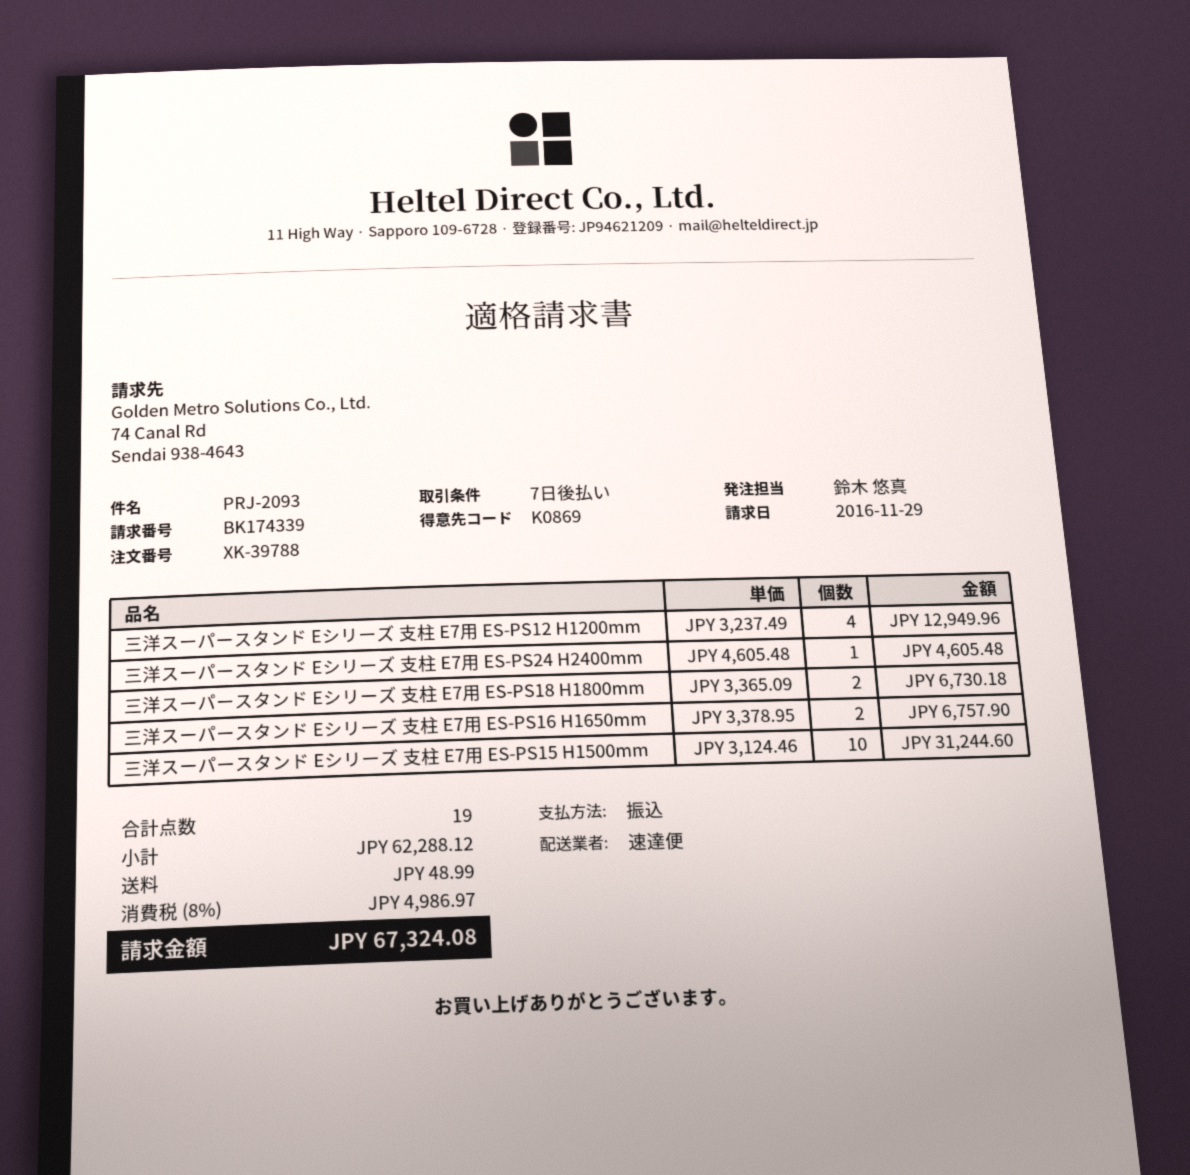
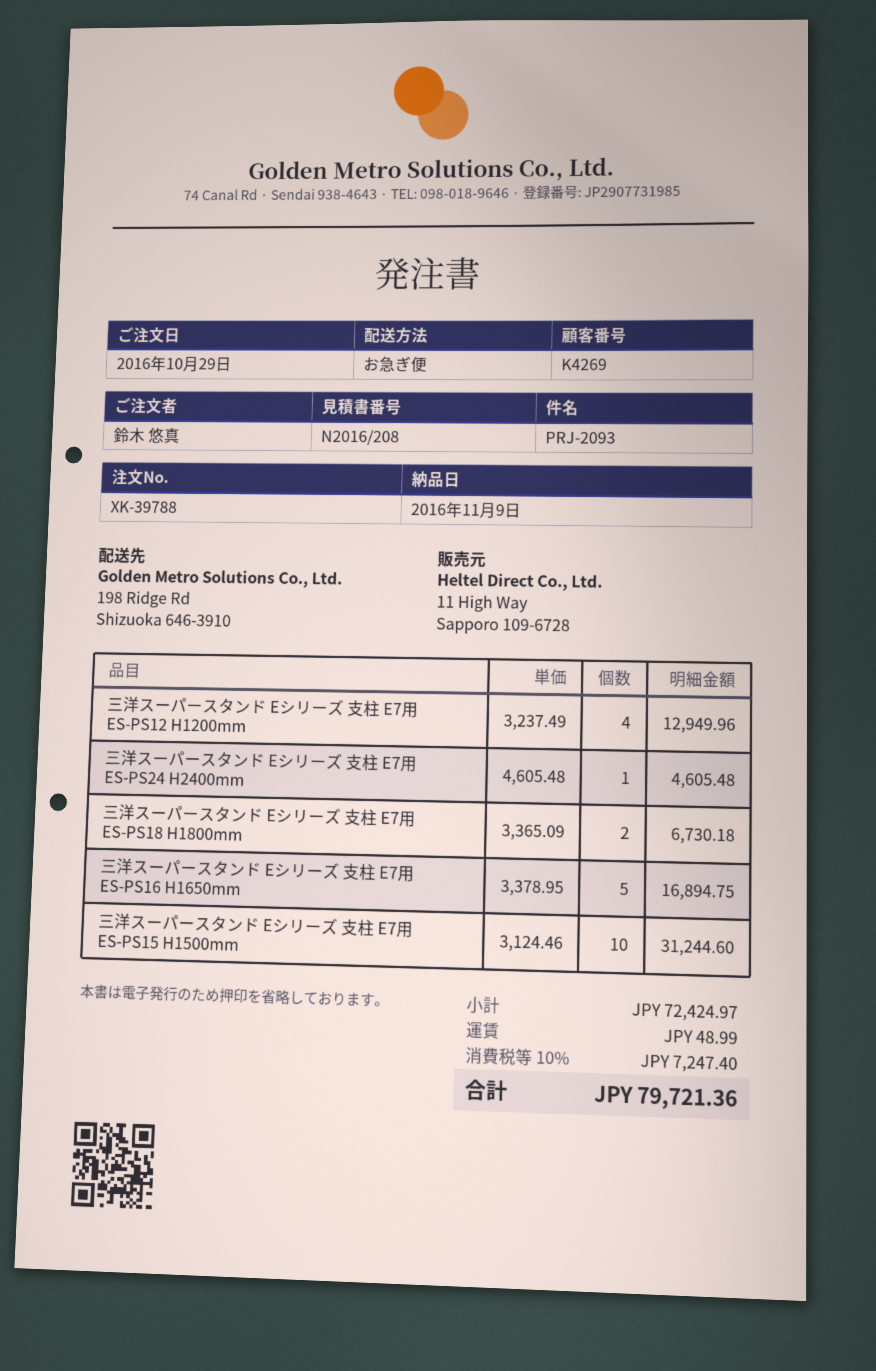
customer number: K0869 -> K4269
三洋スーパースタンド Eシリーズ 支柱 E7用 ES-PS16 H1650mm: 2 x 3378.95 = 6757.90 -> 5 x 3378.95 = 16894.75
subtotal: 62288.12 -> 72424.97
tax: 8% = 4986.97 -> 10% = 7247.40
total: 67324.08 -> 79721.36

